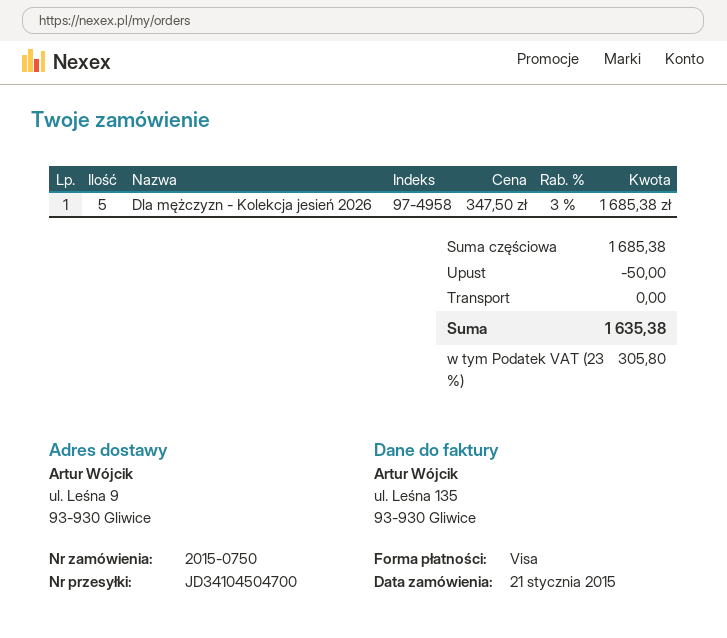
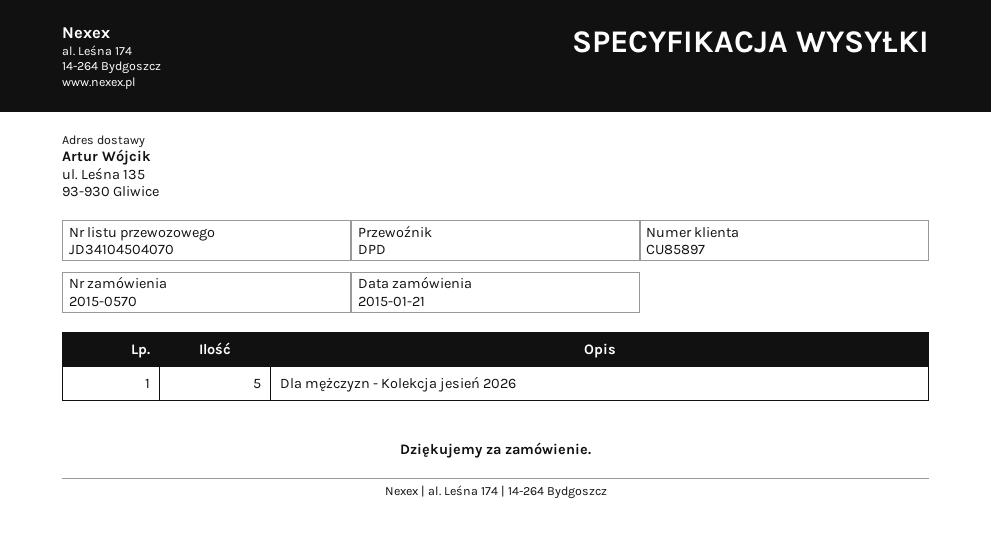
order number: 2015-0750 -> 2015-0570
tracking number: JD34104504700 -> JD34104504070
ship to: ul. Leśna 9, 93-930 Gliwice -> ul. Leśna 135, 93-930 Gliwice

